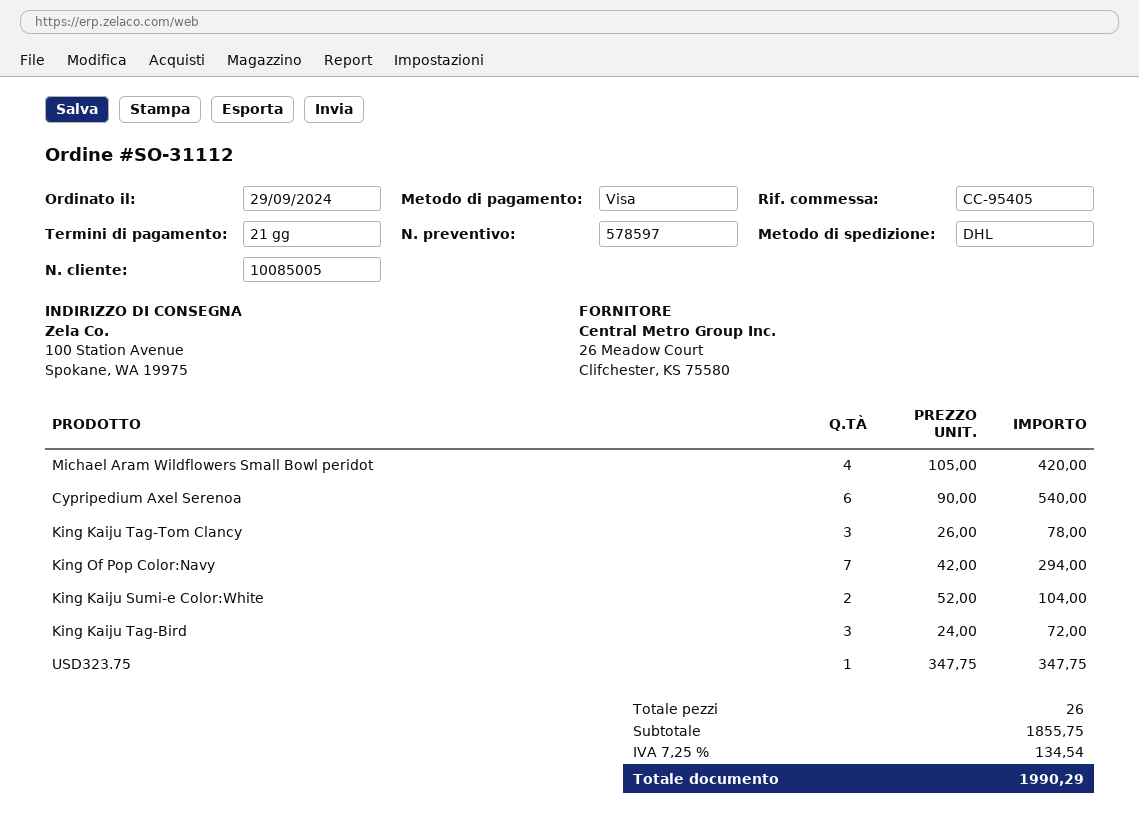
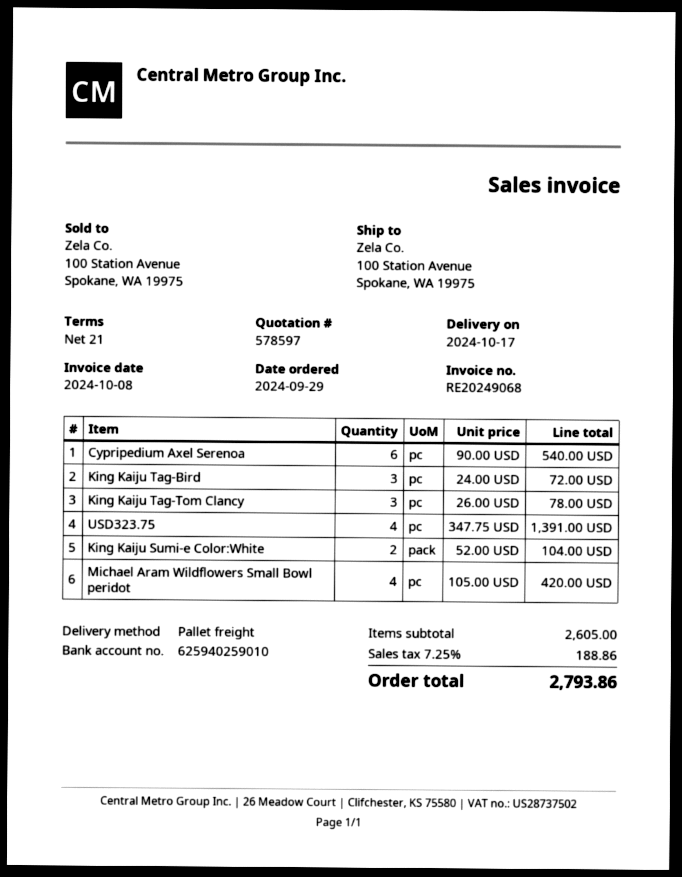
shipping method: DHL -> pallet freight
King Of Pop Color:Navy: 7 x 42.00 = 294.00 -> none
USD323.75: 1 x 347.75 = 347.75 -> 4 x 347.75 = 1391.00
subtotal: 1855.75 -> 2605.00
tax: 7.25% = 134.54 -> 7.25% = 188.86
total: 1990.29 -> 2793.86

